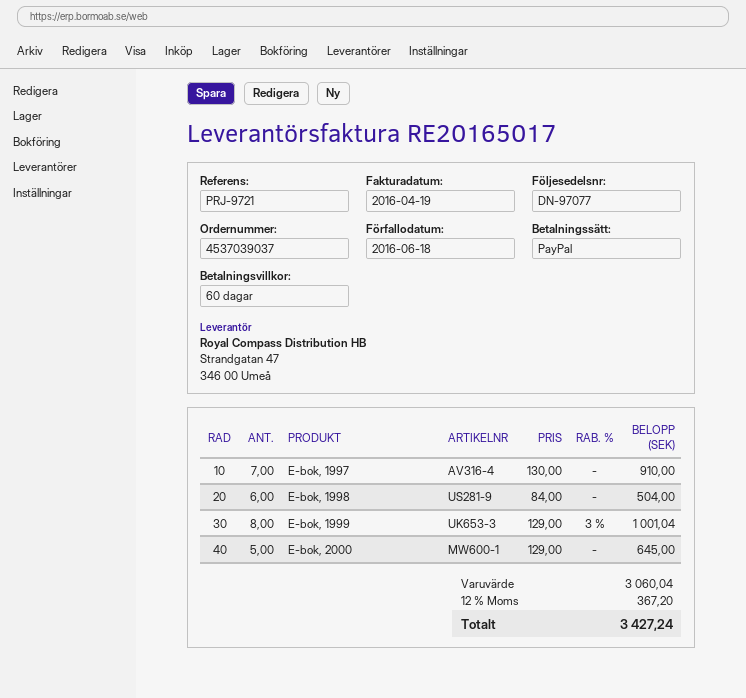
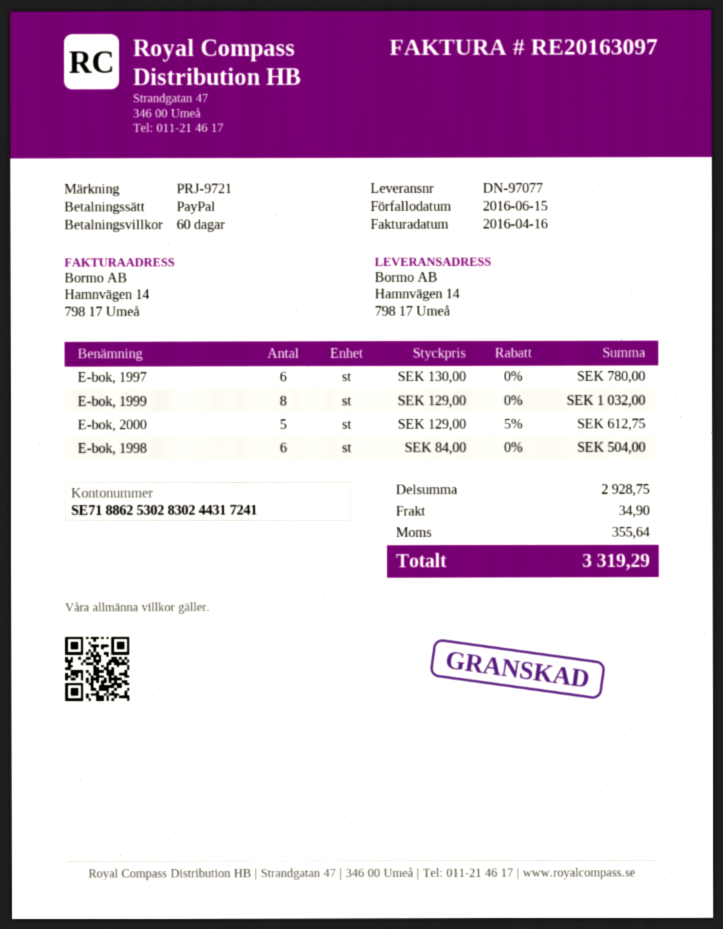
invoice number: RE20165017 -> RE20163097
invoice date: 2016-04-19 -> 2016-04-16
due date: 2016-06-18 -> 2016-06-15
E-bok, 1997: 7 x 130.00 = 910.00 -> 6 x 130.00 = 780.00
E-bok, 1999: 8 x 129.00 - 3% = 1001.04 -> 8 x 129.00 = 1032.00
E-bok, 2000: 5 x 129.00 = 645.00 -> 5 x 129.00 - 5% = 612.75
subtotal: 3060.04 -> 2928.75
shipping: none -> 34.90
tax: 367.20 -> 355.64
total: 3427.24 -> 3319.29

